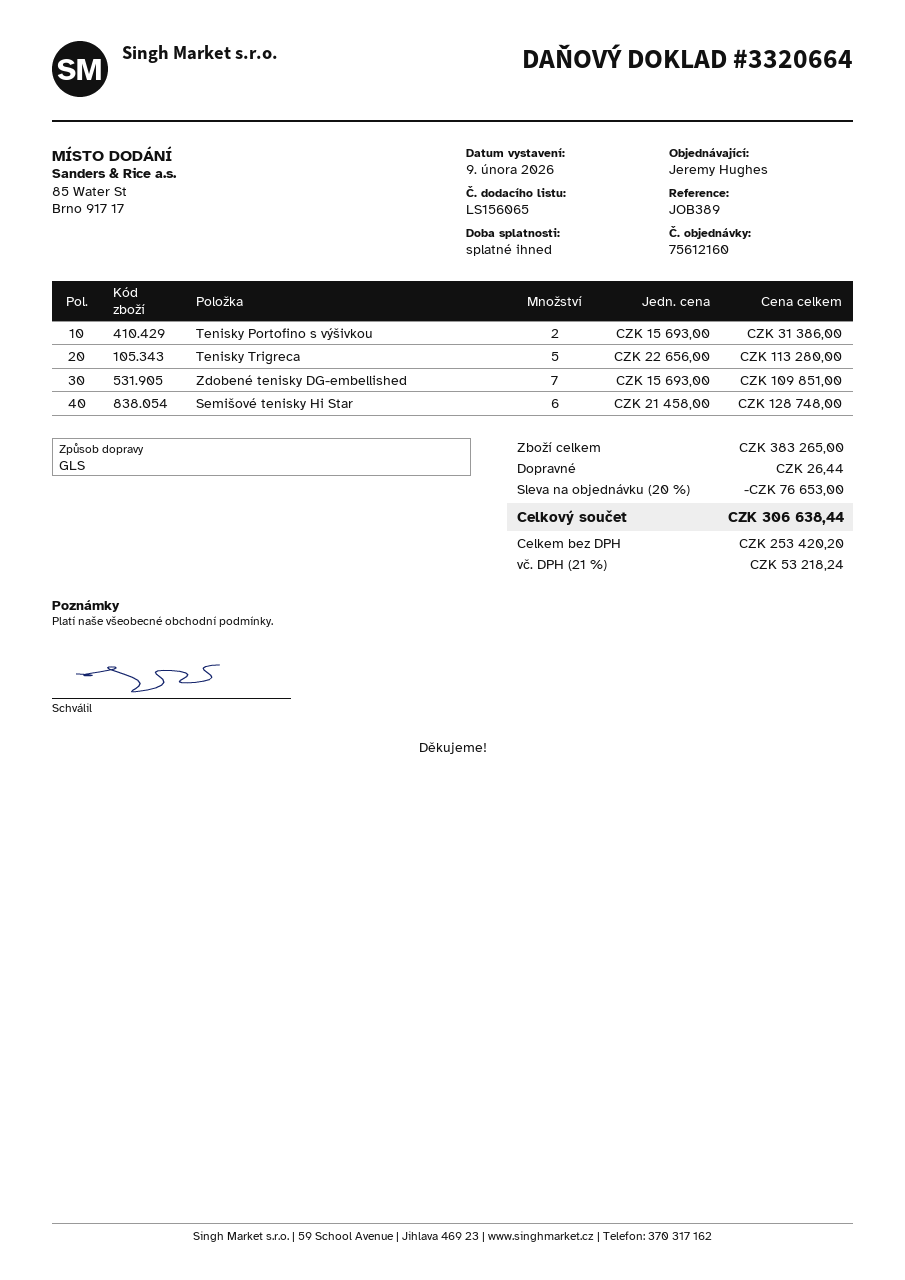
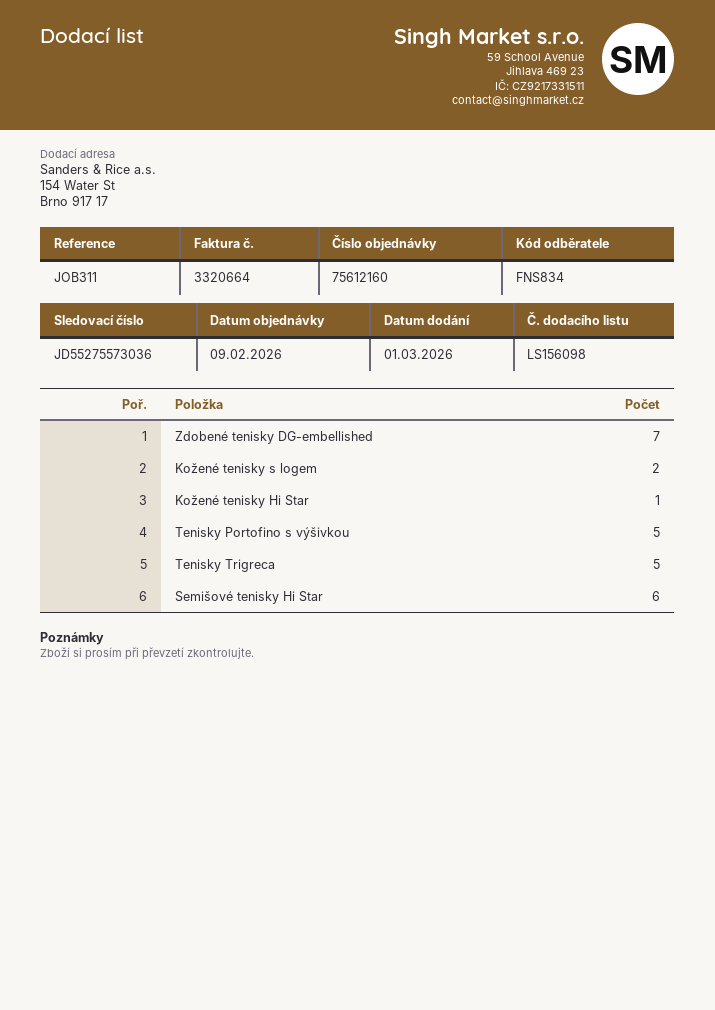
delivery note number: LS156065 -> LS156098
reference: JOB389 -> JOB311
ship to: 85 Water St, Brno 917 17 -> 154 Water St, Brno 917 17
Tenisky Portofino s výšivkou: 2 -> 5
Kožené tenisky s logem: none -> 2
Kožené tenisky Hi Star: none -> 1

